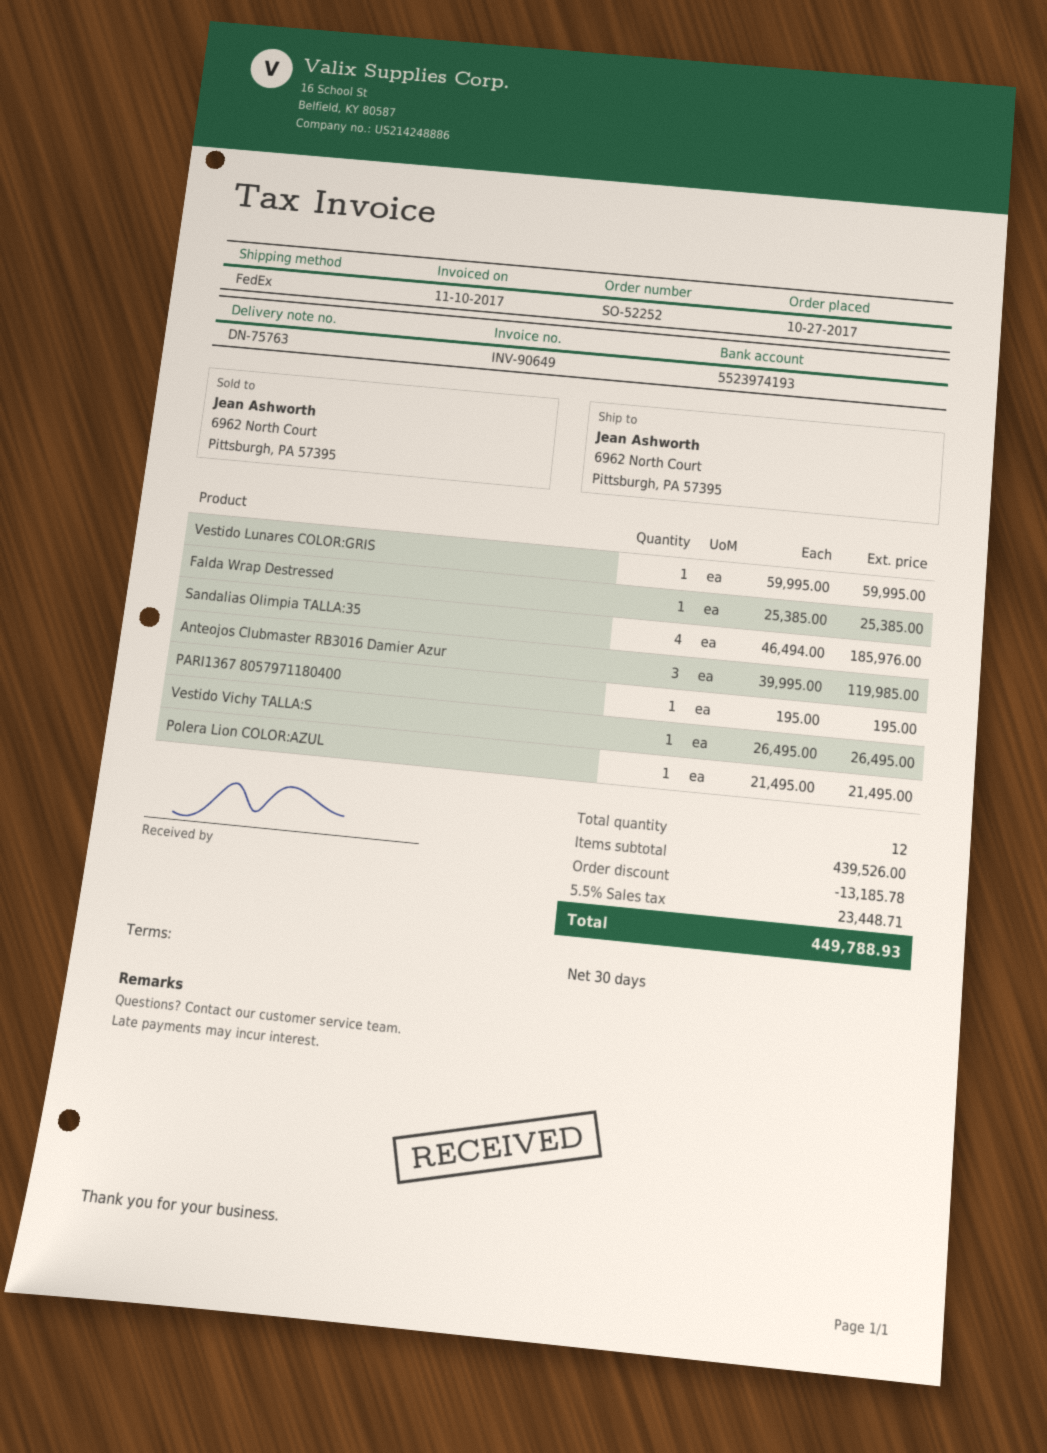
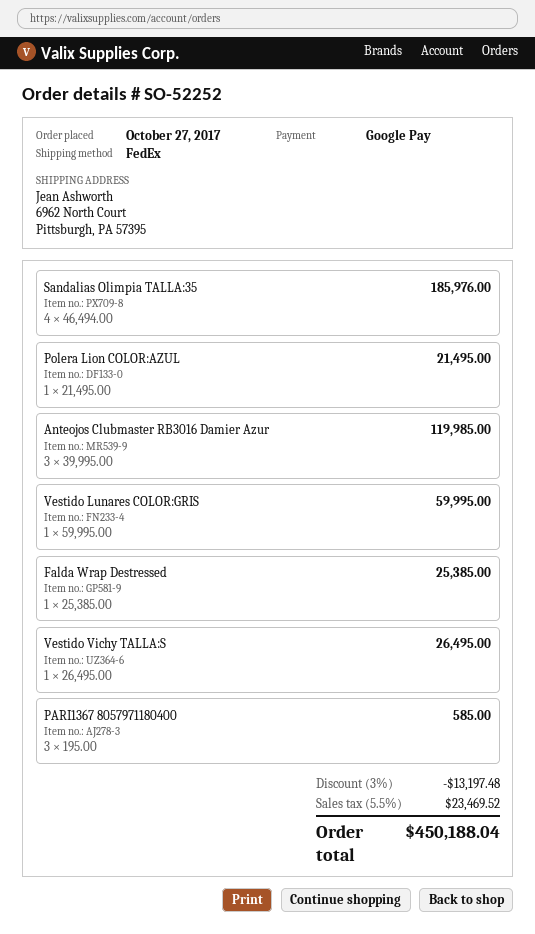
PARI1367 8057971180400: 1 x 195.00 = 195.00 -> 3 x 195.00 = 585.00
discount: 13185.78 -> 13197.48
tax: 5.5% = 23448.71 -> 5.5% = 23469.52
total: 449788.93 -> 450188.04

